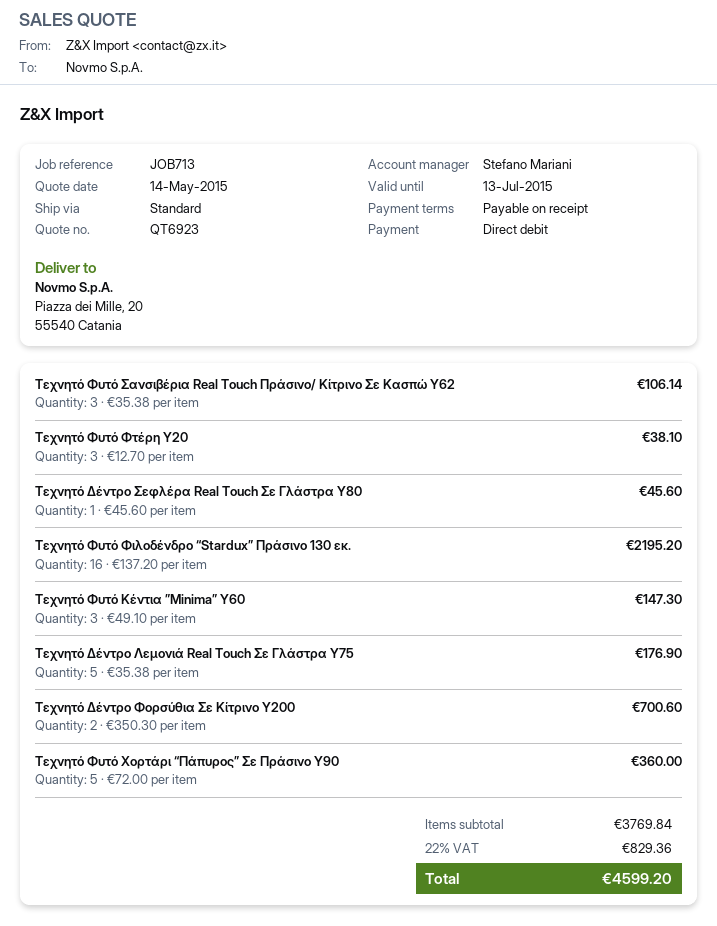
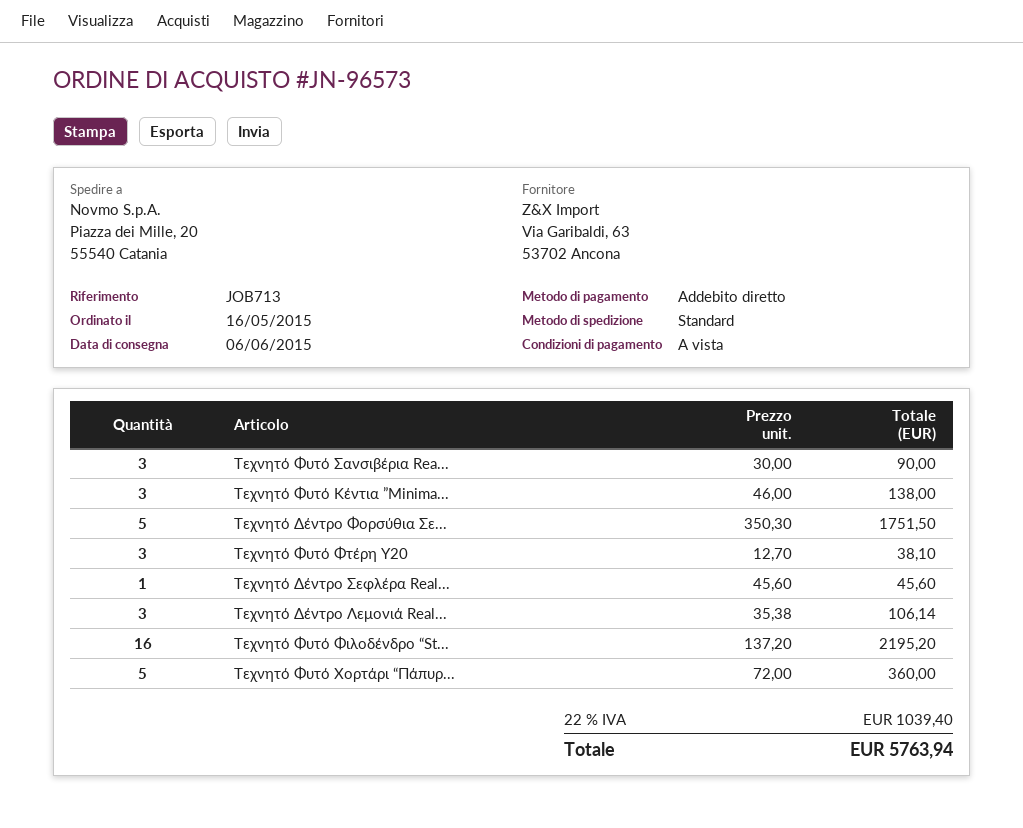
Τεχνητό Φυτό Σανσιβέρια Real Touch Πράσινο/ Κίτρινο Σε Κασπώ Υ62: 3 x 35.38 = 106.14 -> 3 x 30.00 = 90.00
Τεχνητό Φυτό Κέντια ”Minima” Υ60: 3 x 49.10 = 147.30 -> 3 x 46.00 = 138.00
Τεχνητό Δέντρο Λεμονιά Real Touch Σε Γλάστρα Υ75: 5 x 35.38 = 176.90 -> 3 x 35.38 = 106.14
Τεχνητό Δέντρο Φορσύθια Σε Κίτρινο Υ200: 2 x 350.30 = 700.60 -> 5 x 350.30 = 1751.50
tax: 22% = 829.36 -> 22% = 1039.40
total: 4599.20 -> 5763.94

